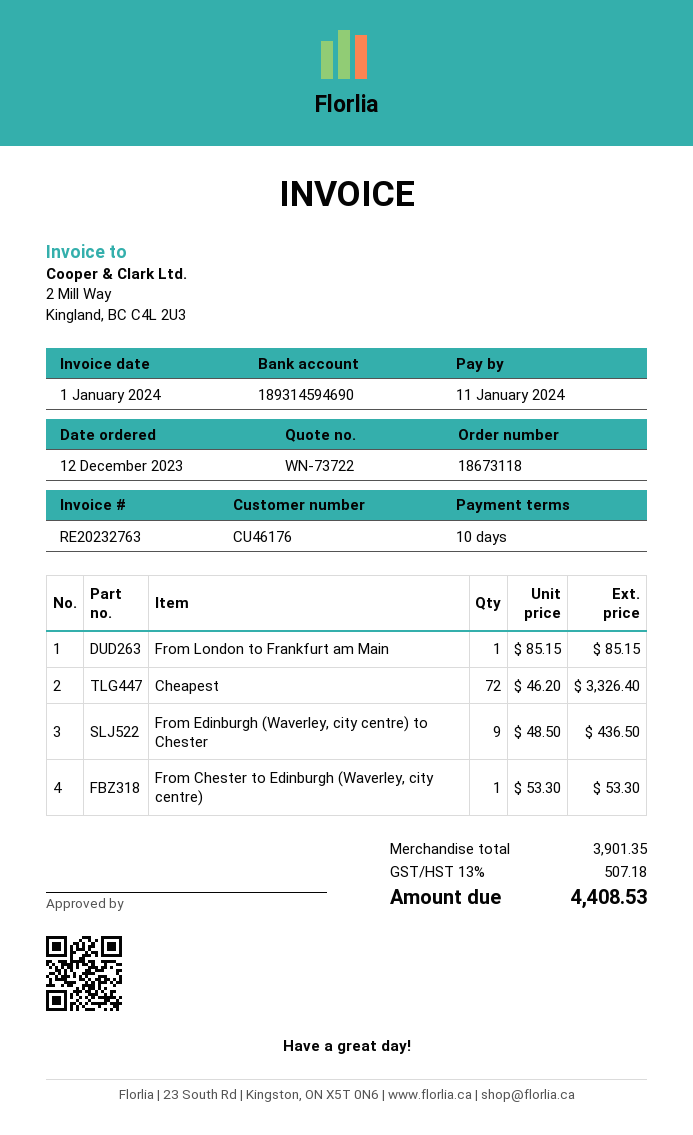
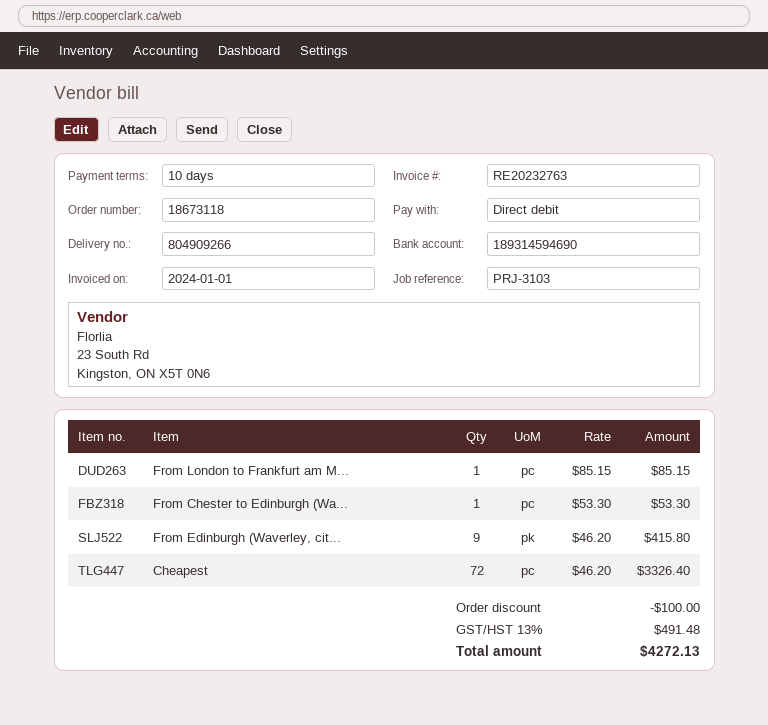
From Edinburgh (Waverley, city centre) to Chester: 9 x 48.50 = 436.50 -> 9 x 46.20 = 415.80
discount: none -> 100.00
tax: 13% = 507.18 -> 13% = 491.48
total: 4408.53 -> 4272.13

